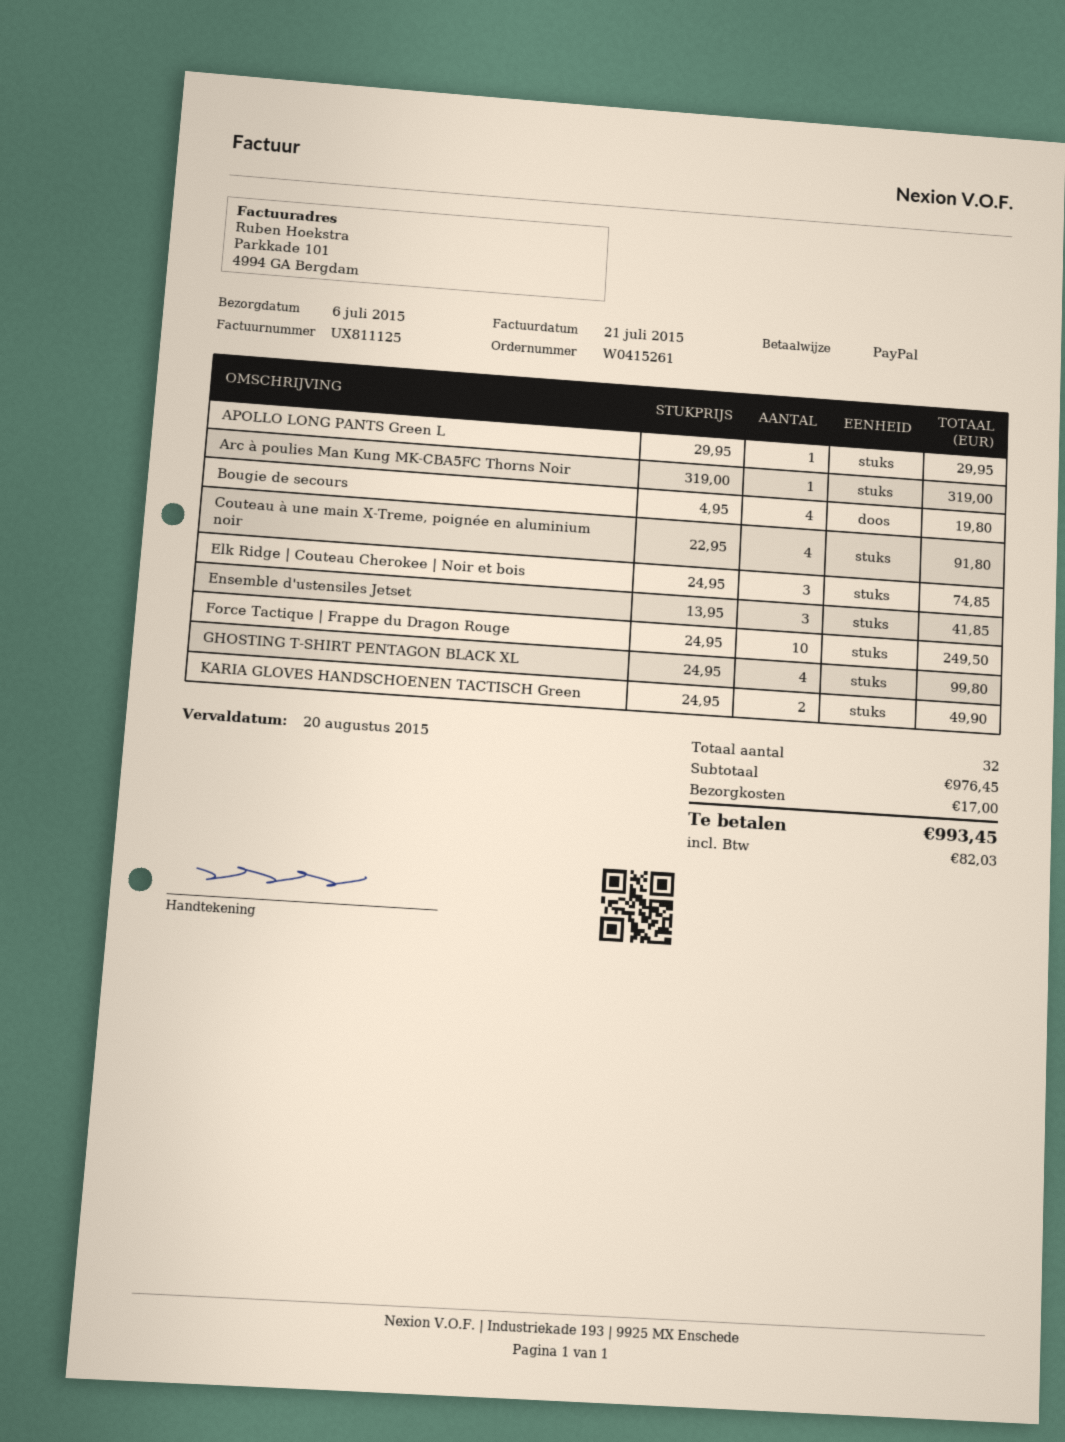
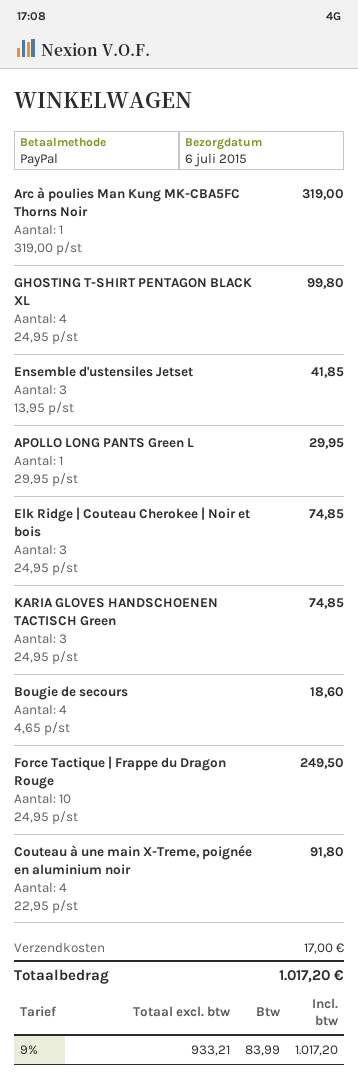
Bougie de secours: 4 x 4.95 = 19.80 -> 4 x 4.65 = 18.60
KARIA GLOVES HANDSCHOENEN TACTISCH Green: 2 x 24.95 = 49.90 -> 3 x 24.95 = 74.85
tax: 82.03 -> 83.99
total: 993.45 -> 1017.20

